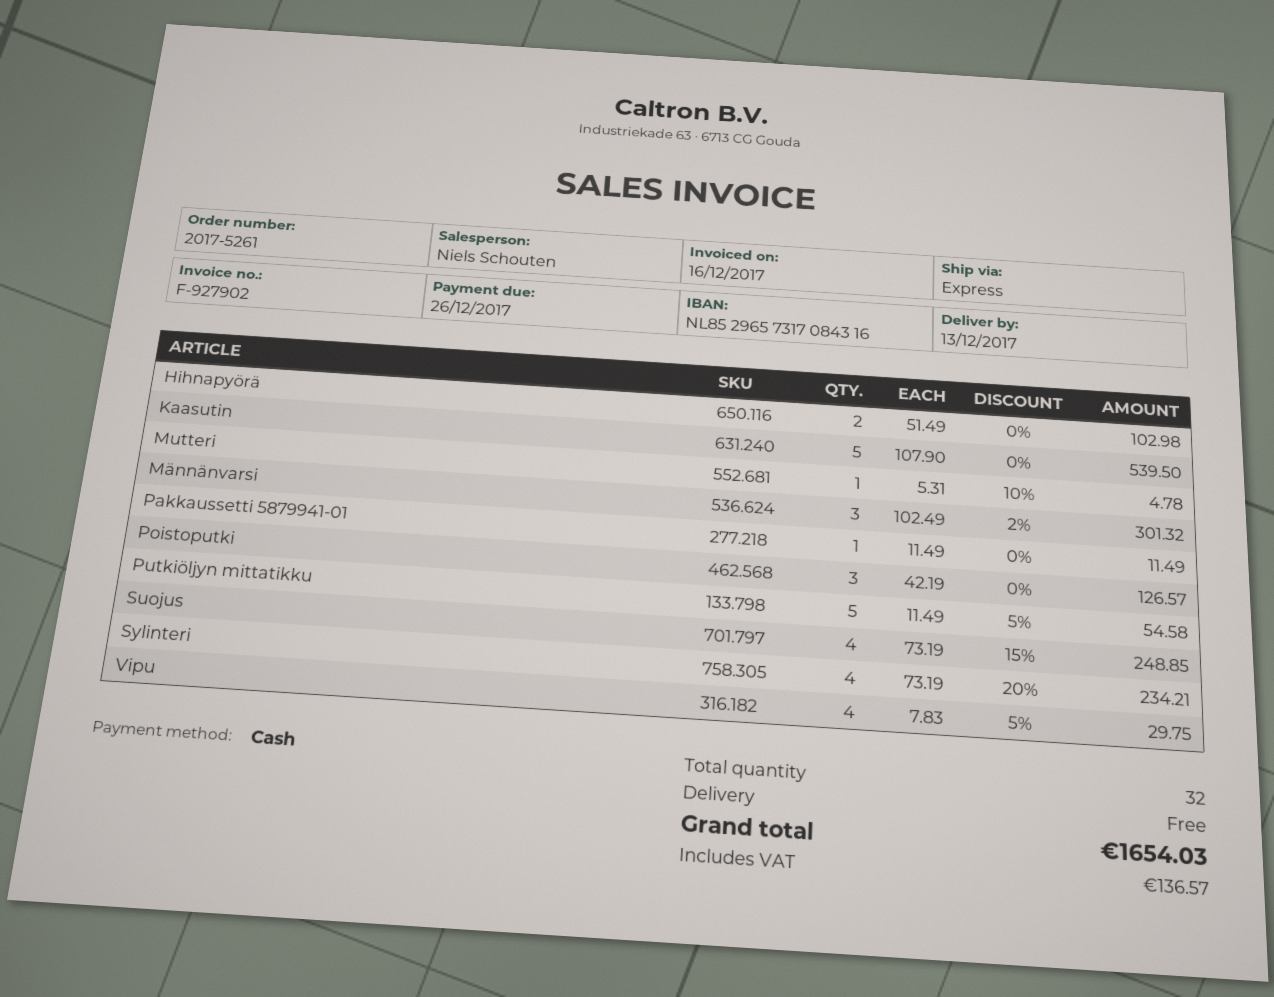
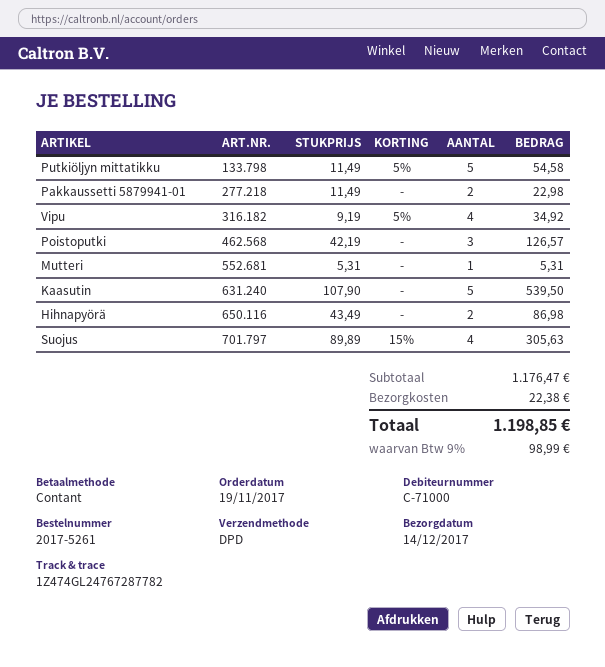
delivery date: 2017-12-13 -> 2017-12-14
shipping method: express -> DPD
Hihnapyörä: 2 x 51.49 = 102.98 -> 2 x 43.49 = 86.98
Mutteri: 1 x 5.31 - 10% = 4.78 -> 1 x 5.31 = 5.31
Männänvarsi: 3 x 102.49 - 2% = 301.32 -> none
Pakkaussetti 5879941-01: 1 x 11.49 = 11.49 -> 2 x 11.49 = 22.98
Suojus: 4 x 73.19 - 15% = 248.85 -> 4 x 89.89 - 15% = 305.63
Sylinteri: 4 x 73.19 - 20% = 234.21 -> none
Vipu: 4 x 7.83 - 5% = 29.75 -> 4 x 9.19 - 5% = 34.92
shipping: 0.00 -> 22.38
tax: 136.57 -> 98.99
total: 1654.03 -> 1198.85

